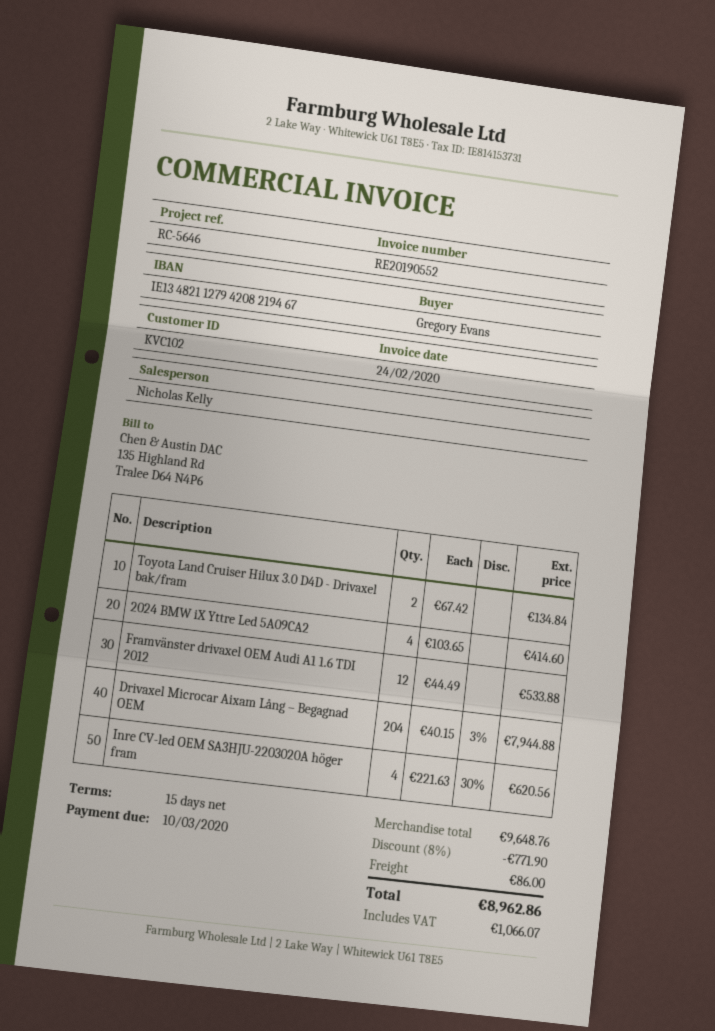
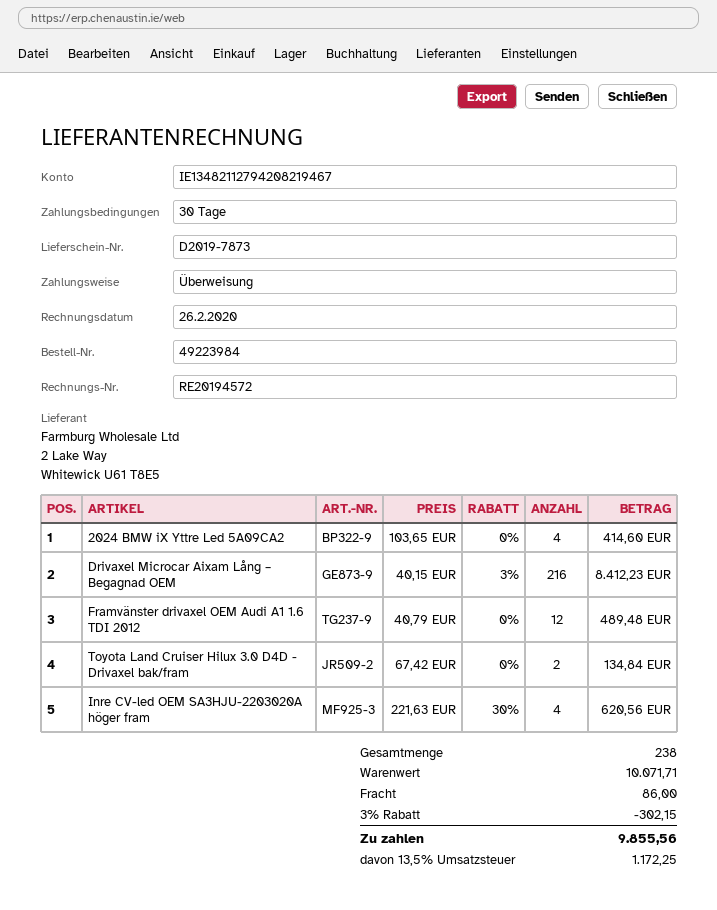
invoice number: RE20190552 -> RE20194572
invoice date: 2020-02-24 -> 2020-02-26
payment terms: 15 days -> 30 days
Framvänster drivaxel OEM Audi A1 1.6 TDI 2012: 12 x 44.49 = 533.88 -> 12 x 40.79 = 489.48
Drivaxel Microcar Aixam Lång – Begagnad OEM: 204 x 40.15 - 3% = 7944.88 -> 216 x 40.15 - 3% = 8412.23
subtotal: 9648.76 -> 10071.71
discount: 8% = 771.90 -> 3% = 302.15
tax: 1066.07 -> 1172.25
total: 8962.86 -> 9855.56

